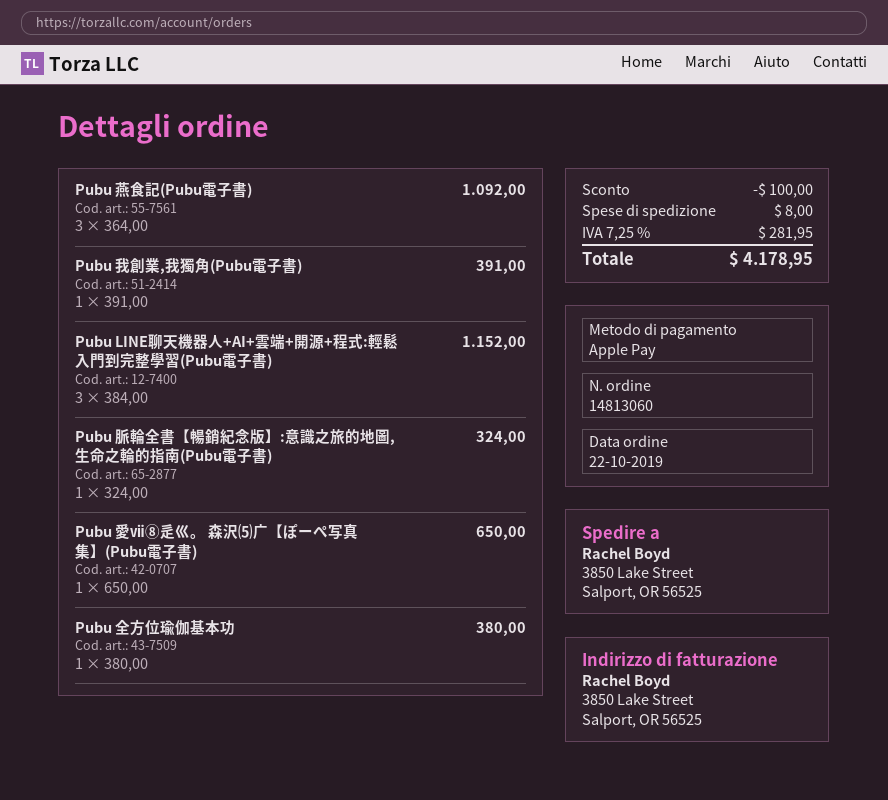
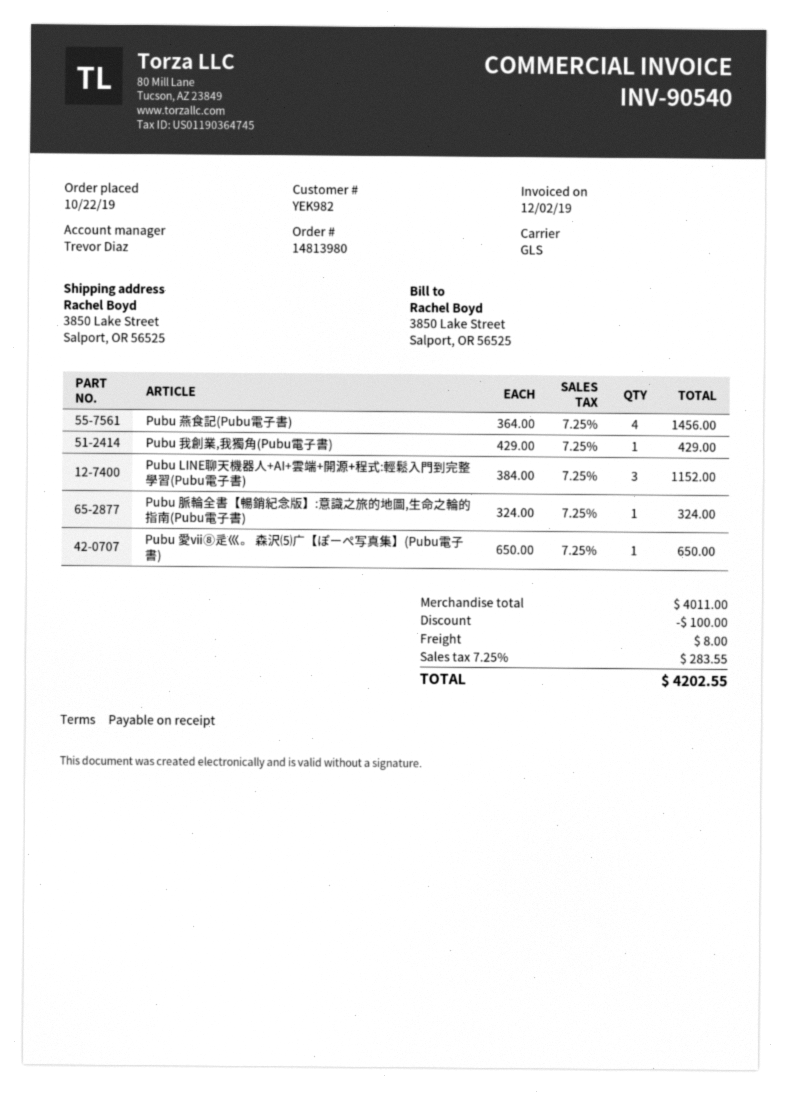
order number: 14813060 -> 14813980
Pubu 燕食記(Pubu電子書): 3 x 364.00 = 1092.00 -> 4 x 364.00 = 1456.00
Pubu 我創業,我獨角(Pubu電子書): 1 x 391.00 = 391.00 -> 1 x 429.00 = 429.00
Pubu 全方位瑜伽基本功: 1 x 380.00 = 380.00 -> none
tax: 7.25% = 281.95 -> 7.25% = 283.55
total: 4178.95 -> 4202.55

